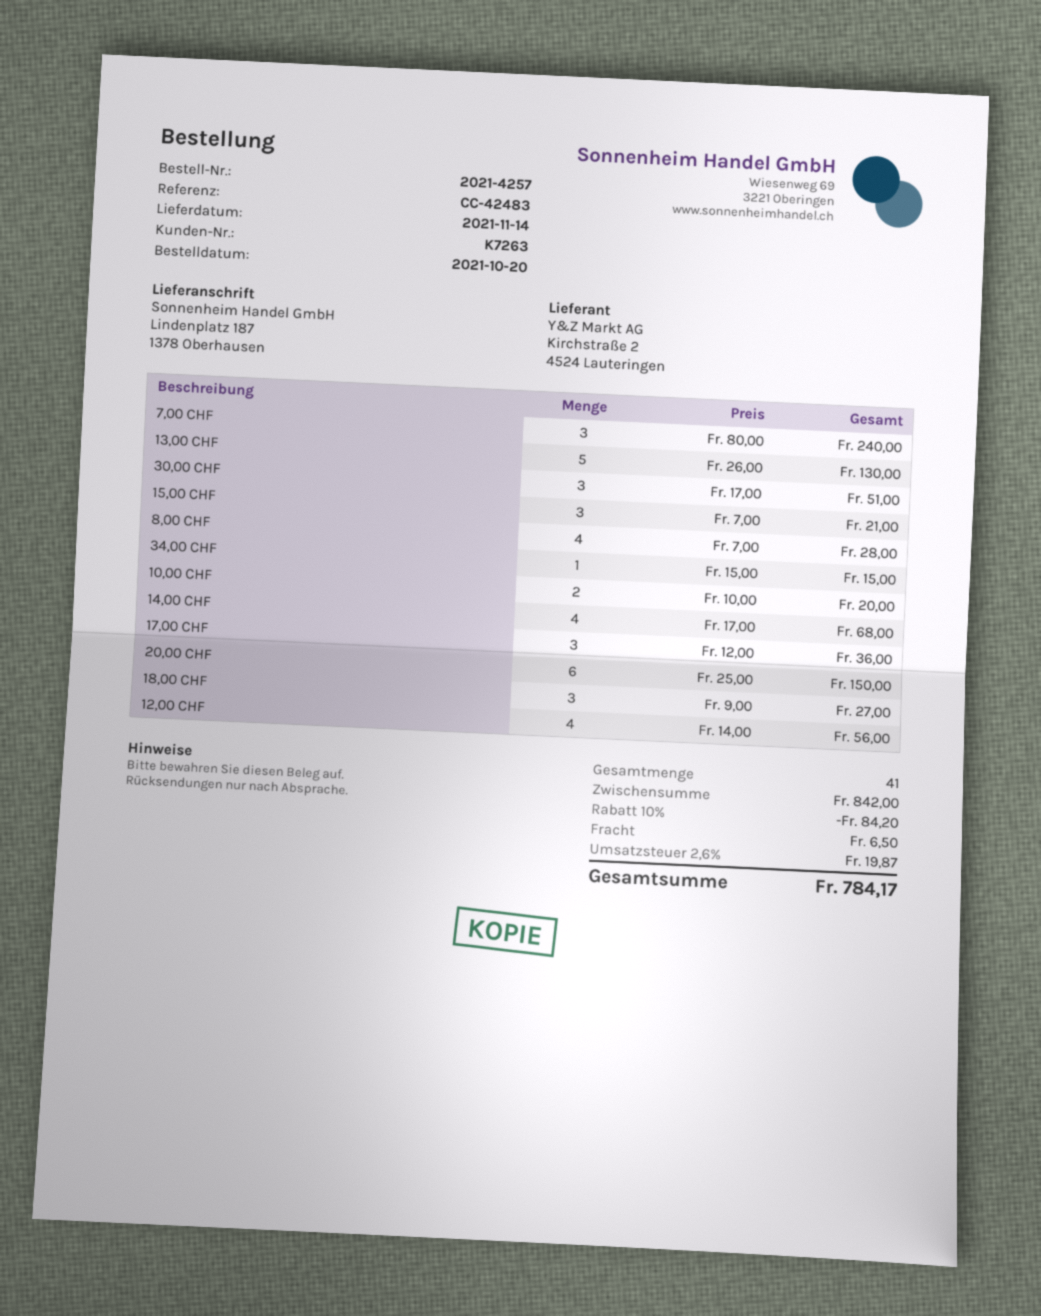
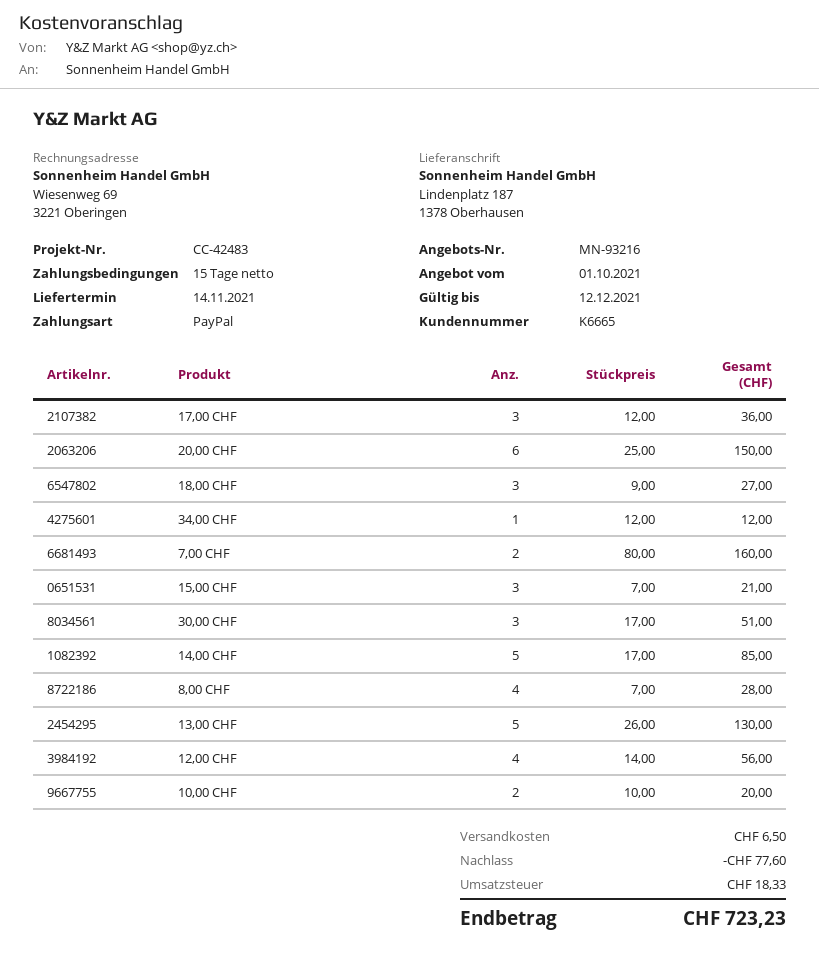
customer number: K7263 -> K6665
7,00 CHF: 3 x 80.00 = 240.00 -> 2 x 80.00 = 160.00
34,00 CHF: 1 x 15.00 = 15.00 -> 1 x 12.00 = 12.00
14,00 CHF: 4 x 17.00 = 68.00 -> 5 x 17.00 = 85.00
discount: 84.20 -> 77.60
tax: 19.87 -> 18.33
total: 784.17 -> 723.23

